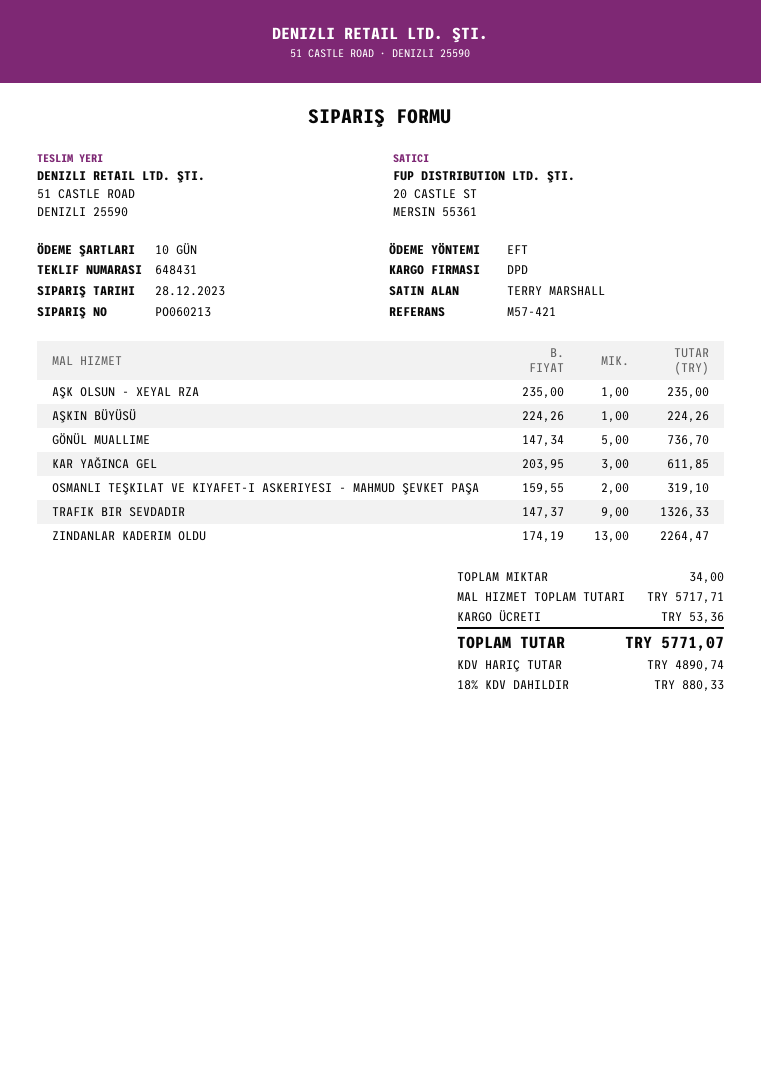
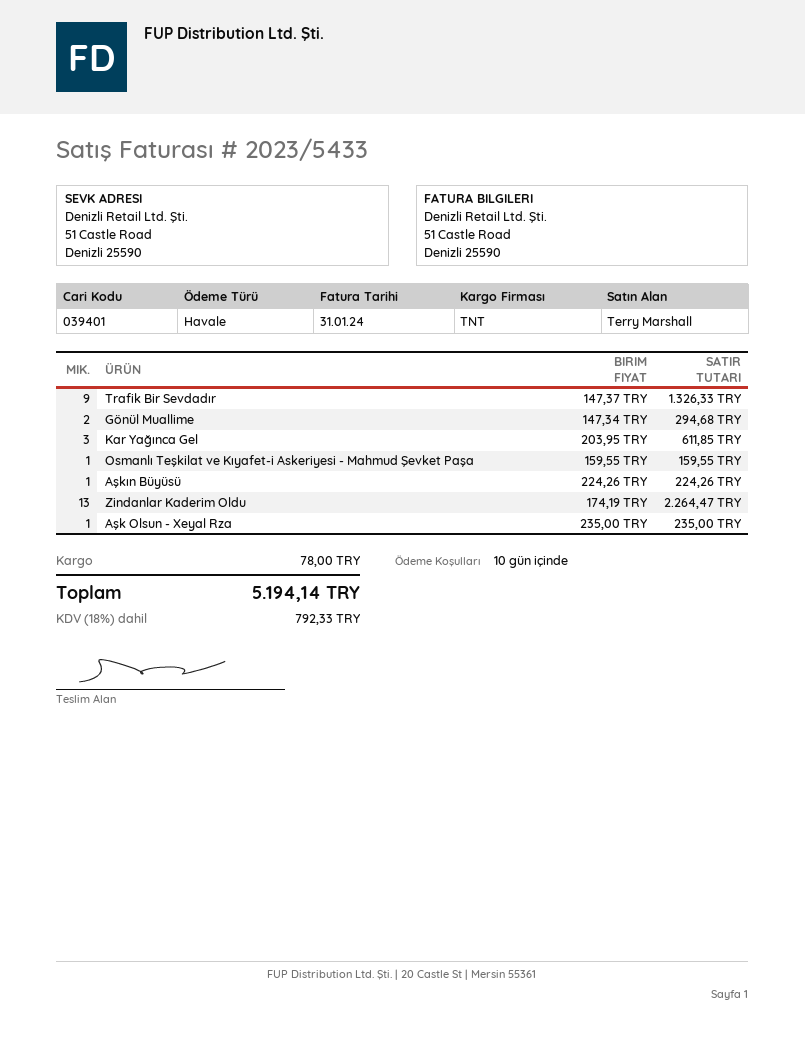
shipping method: DPD -> TNT
GÖNÜL MUALLIME: 5 x 147.34 = 736.70 -> 2 x 147.34 = 294.68
OSMANLI TEŞKILAT VE KIYAFET-I ASKERIYESI - MAHMUD ŞEVKET PAŞA: 2 x 159.55 = 319.10 -> 1 x 159.55 = 159.55
shipping: 53.36 -> 78.00
tax: 18% = 880.33 -> 18% = 792.33
total: 5771.07 -> 5194.14

